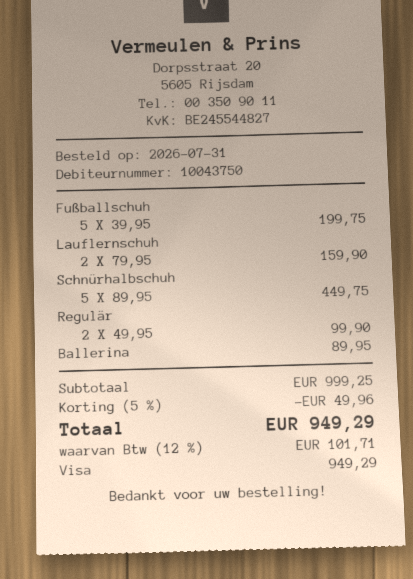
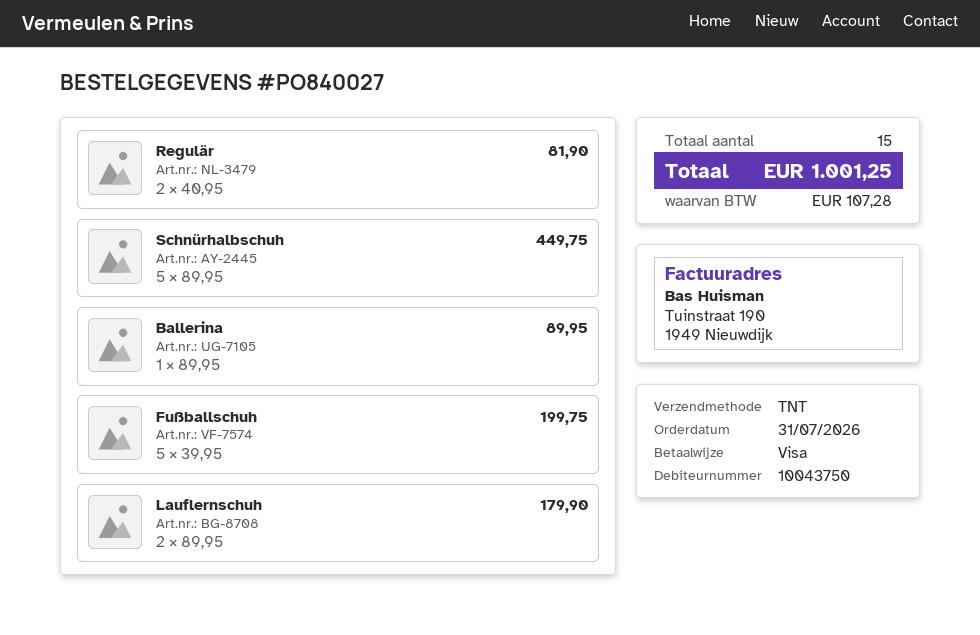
Lauflernschuh: 2 x 79.95 = 159.90 -> 2 x 89.95 = 179.90
Regulär: 2 x 49.95 = 99.90 -> 2 x 40.95 = 81.90
discount: 5% = 49.96 -> none
tax: 101.71 -> 107.28
total: 949.29 -> 1001.25

